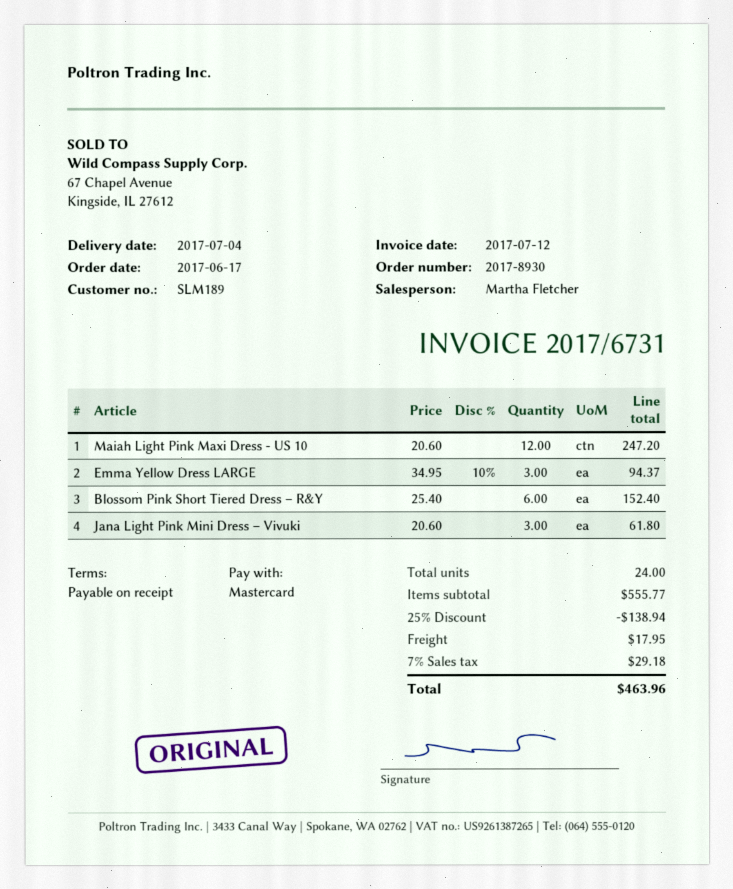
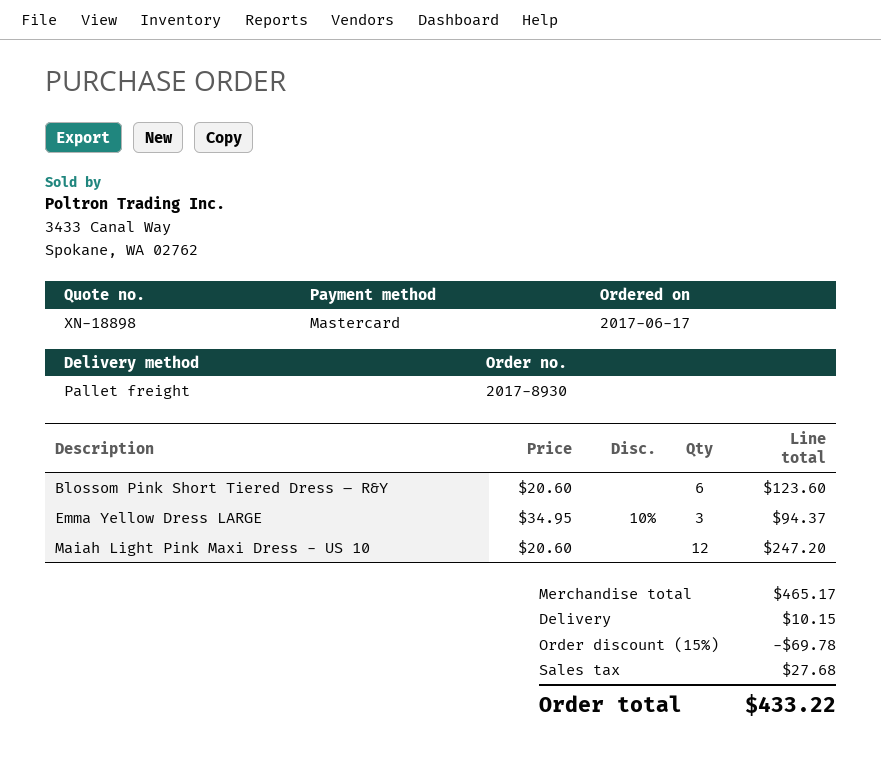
Blossom Pink Short Tiered Dress – R&Y: 6 x 25.40 = 152.40 -> 6 x 20.60 = 123.60
Jana Light Pink Mini Dress – Vivuki: 3 x 20.60 = 61.80 -> none
subtotal: 555.77 -> 465.17
discount: 25% = 138.94 -> 15% = 69.78
shipping: 17.95 -> 10.15
tax: 29.18 -> 27.68
total: 463.96 -> 433.22

